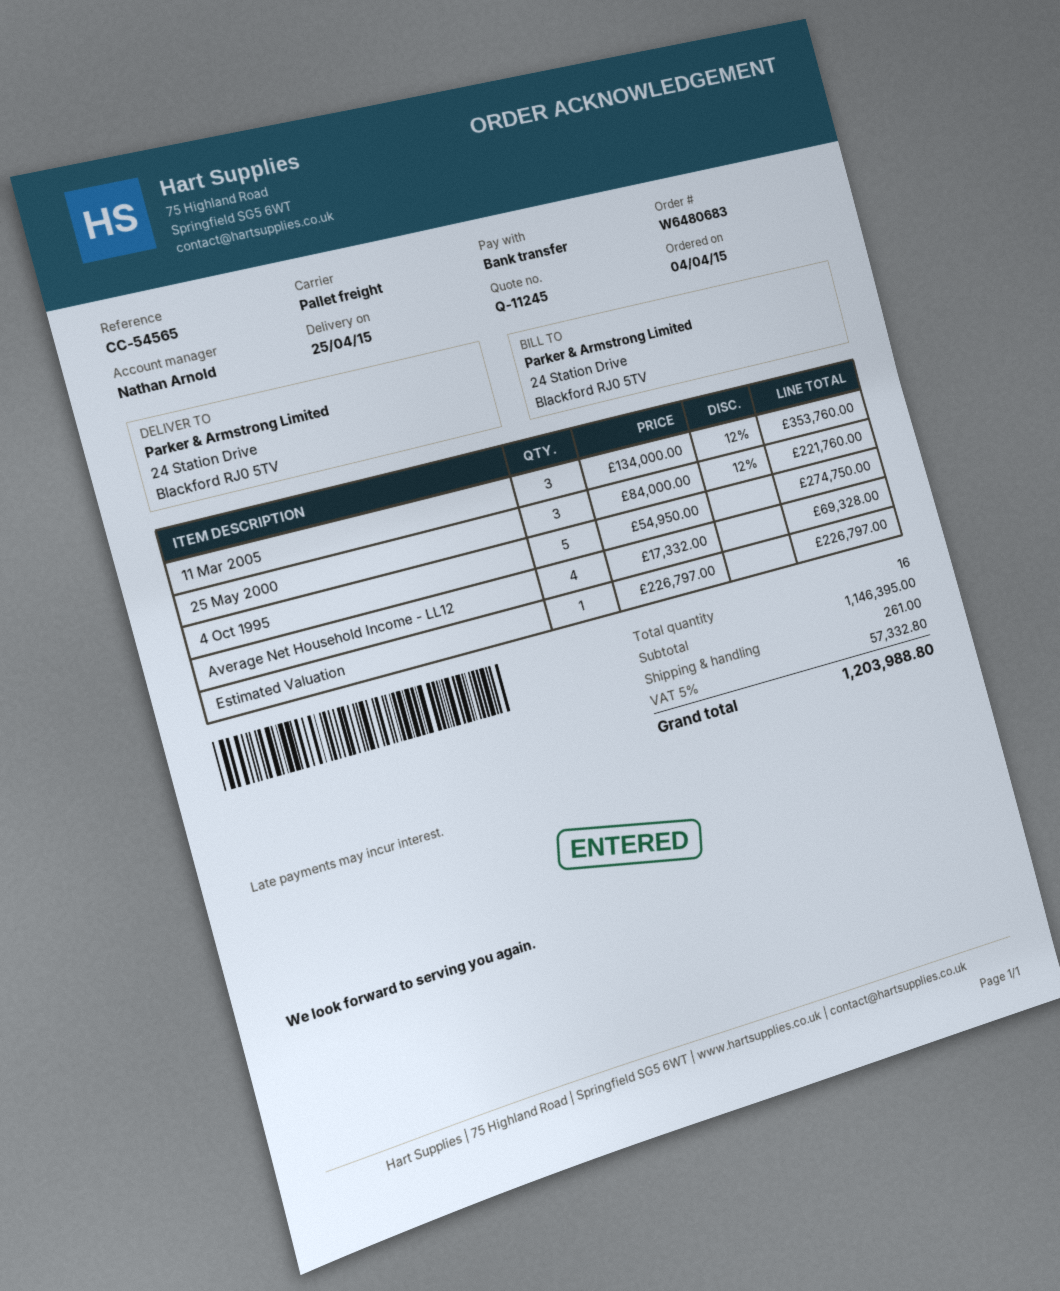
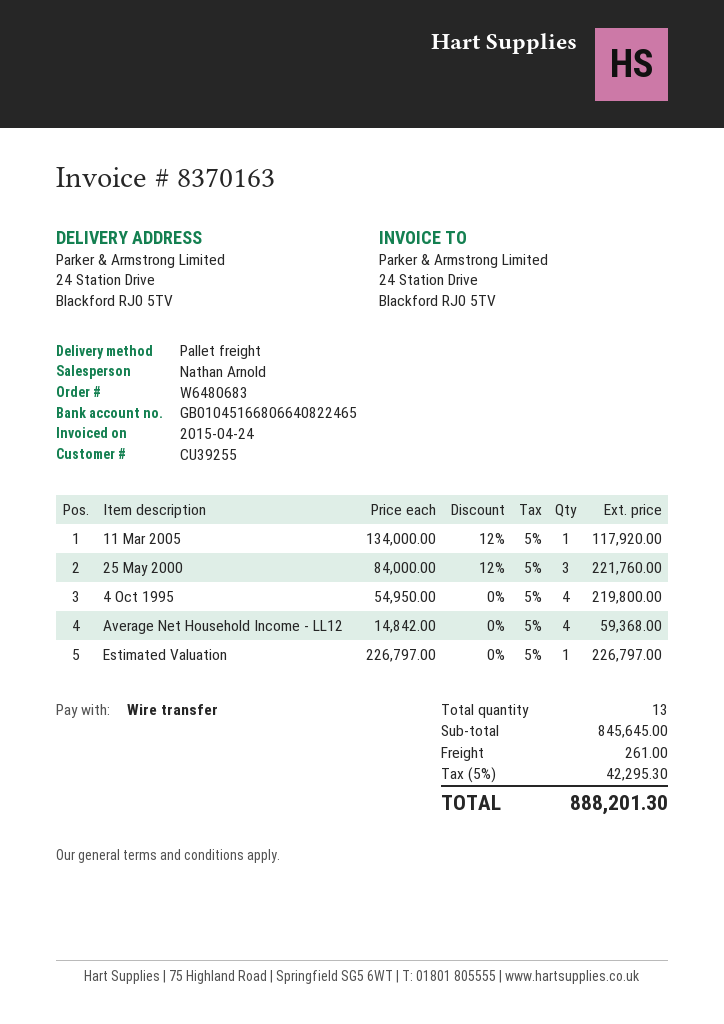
11 Mar 2005: 3 x 134000.00 - 12% = 353760.00 -> 1 x 134000.00 - 12% = 117920.00
4 Oct 1995: 5 x 54950.00 = 274750.00 -> 4 x 54950.00 = 219800.00
Average Net Household Income - LL12: 4 x 17332.00 = 69328.00 -> 4 x 14842.00 = 59368.00
total quantity: 16 -> 13
subtotal: 1146395.00 -> 845645.00
tax: 5% = 57332.80 -> 5% = 42295.30
total: 1203988.80 -> 888201.30

